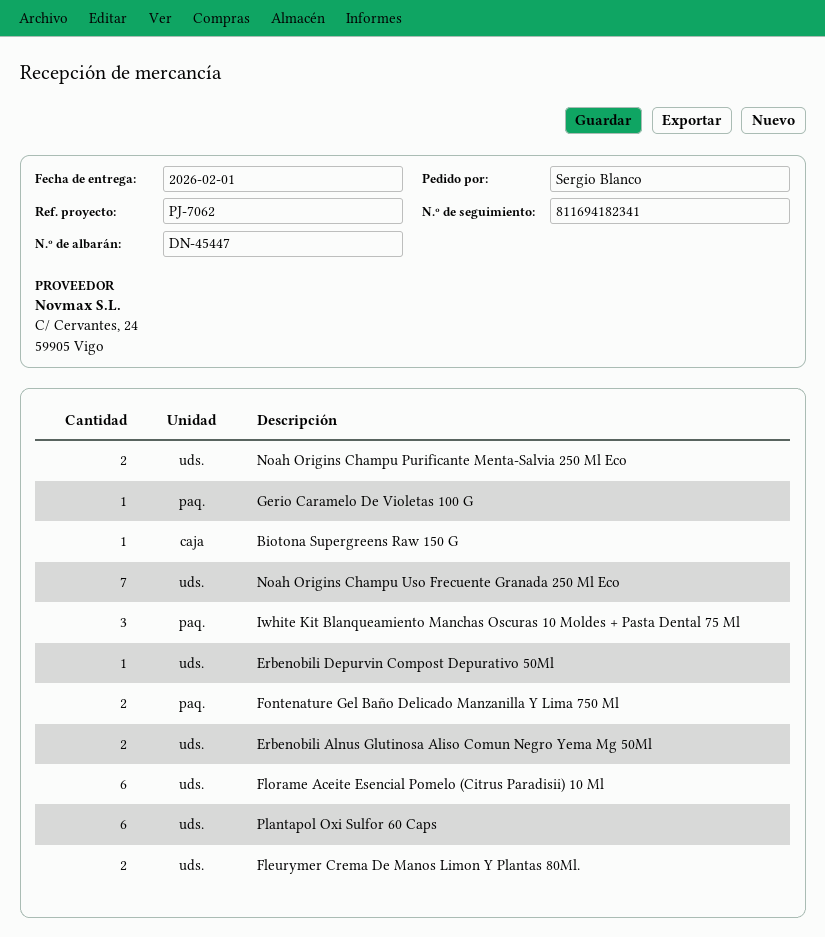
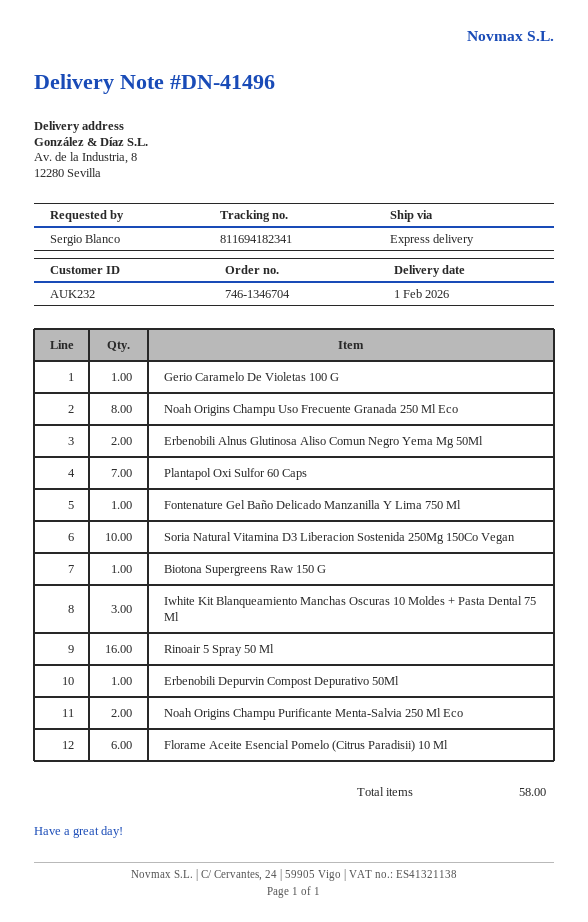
delivery note number: DN-45447 -> DN-41496
Noah Origins Champu Uso Frecuente Granada 250 Ml Eco: 7 -> 8
Fontenature Gel Baño Delicado Manzanilla Y Lima 750 Ml: 2 -> 1
Plantapol Oxi Sulfor 60 Caps: 6 -> 7
Fleurymer Crema De Manos Limon Y Plantas 80Ml.: 2 -> none
Soria Natural Vitamina D3 Liberacion Sostenida 250Mg 150Co Vegan: none -> 10
Rinoair 5 Spray 50 Ml: none -> 16

